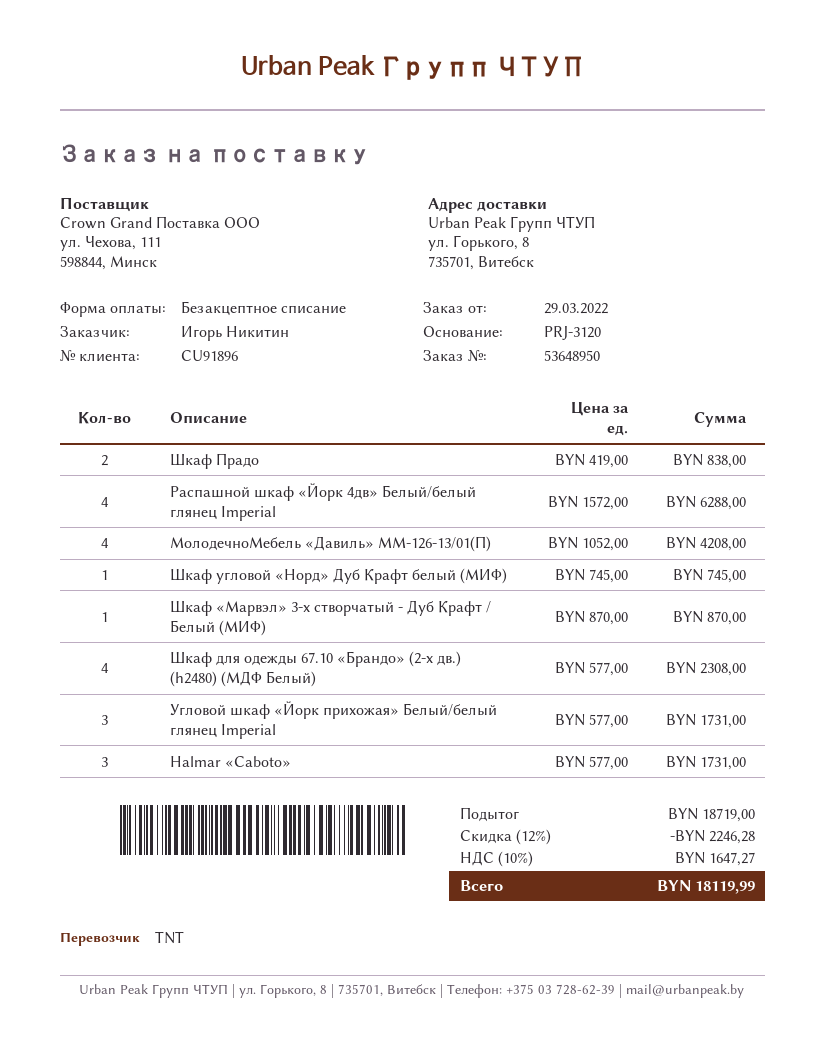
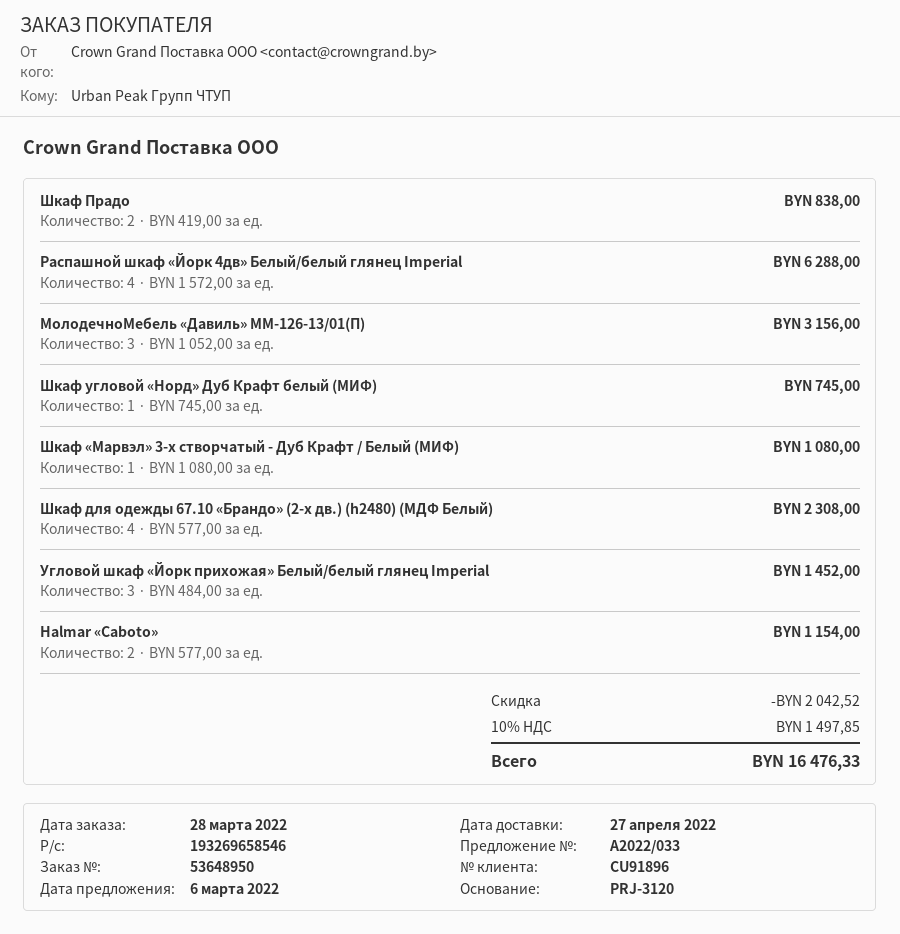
order date: 2022-03-29 -> 2022-03-28
МолодечноМебель «Давиль» ММ-126-13/01(П): 4 x 1052.00 = 4208.00 -> 3 x 1052.00 = 3156.00
Шкаф «Марвэл» 3-х створчатый - Дуб Крафт / Белый (МИФ): 1 x 870.00 = 870.00 -> 1 x 1080.00 = 1080.00
Угловой шкаф «Йорк прихожая» Белый/белый глянец Imperial: 3 x 577.00 = 1731.00 -> 3 x 484.00 = 1452.00
Halmar «Caboto»: 3 x 577.00 = 1731.00 -> 2 x 577.00 = 1154.00
discount: 2246.28 -> 2042.52
tax: 10% = 1647.27 -> 10% = 1497.85
total: 18119.99 -> 16476.33

